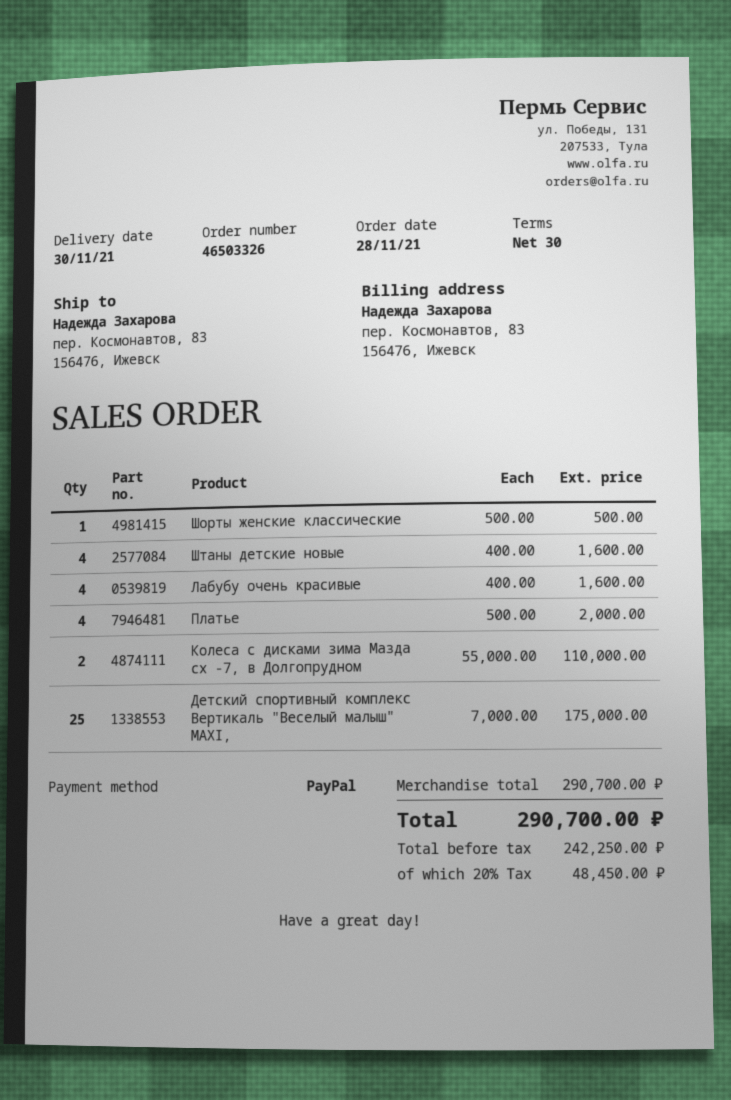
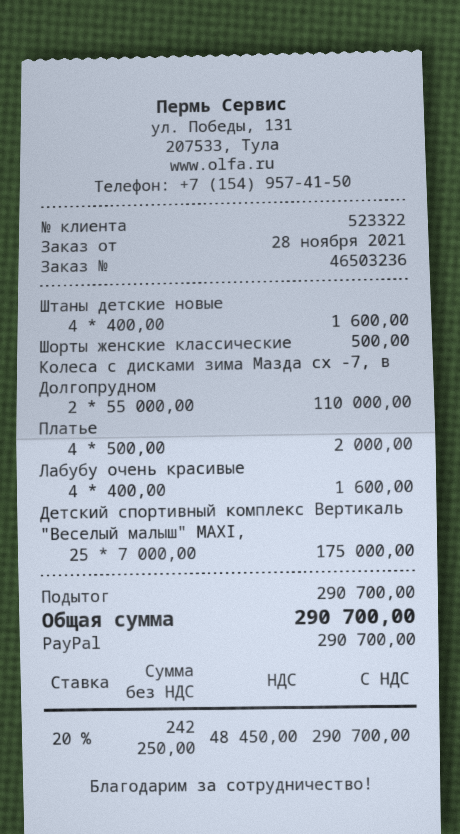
order number: 46503326 -> 46503236

